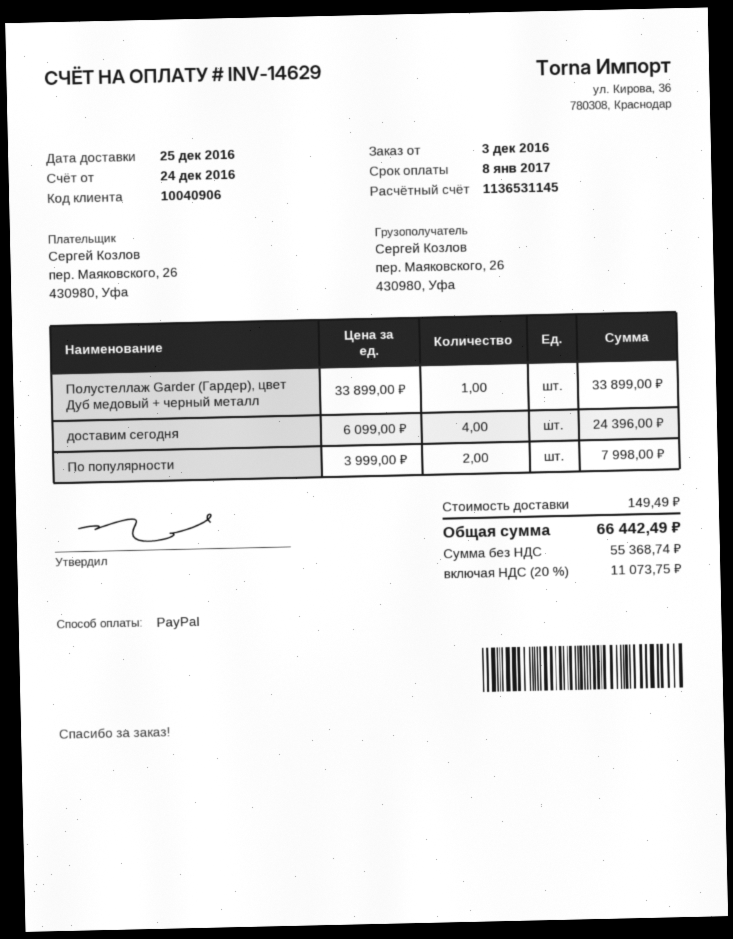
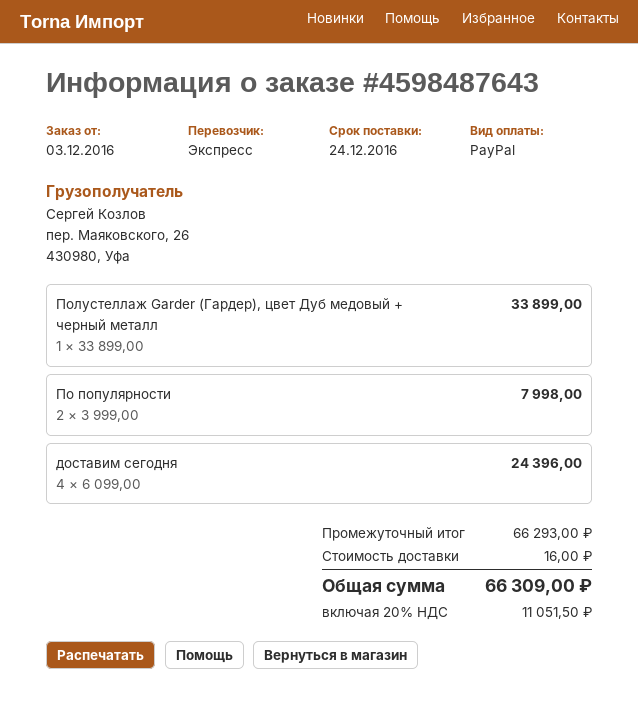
delivery date: 2016-12-25 -> 2016-12-24
shipping: 149.49 -> 16.00
tax: 20% = 11073.75 -> 20% = 11051.50
total: 66442.49 -> 66309.00

